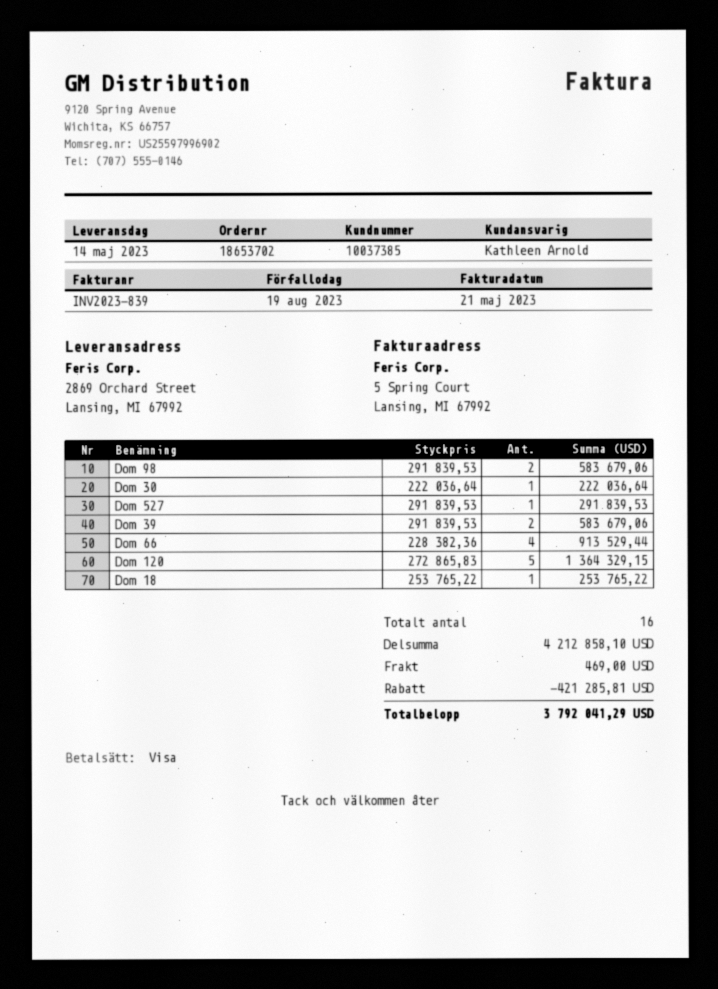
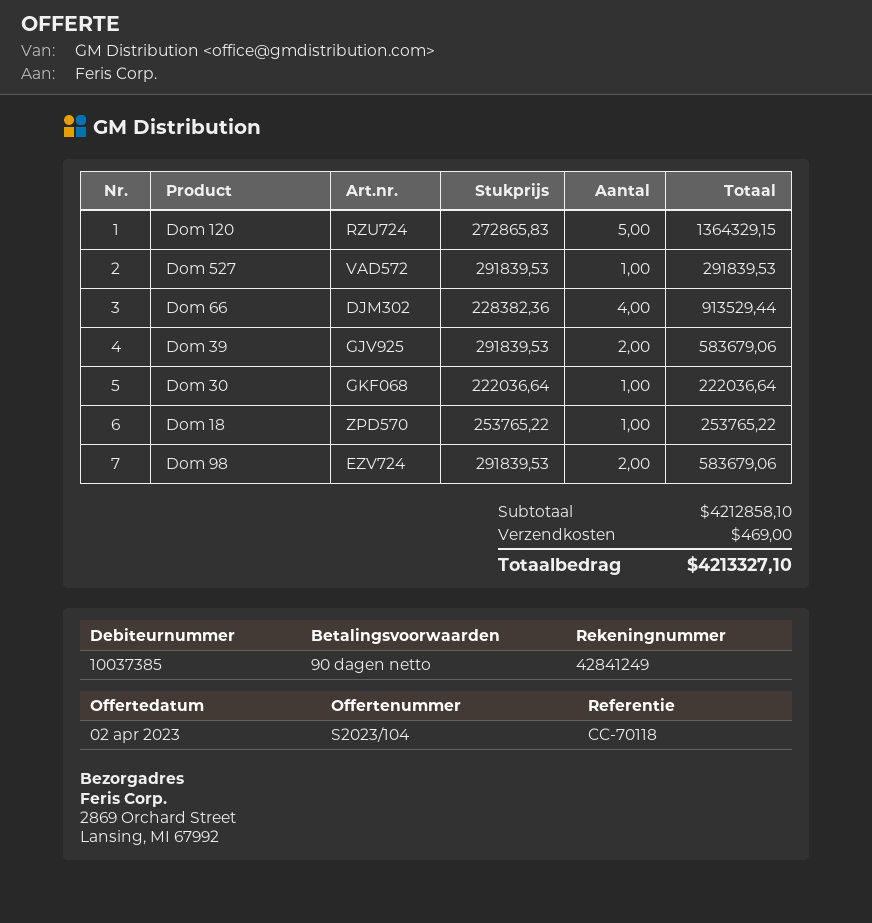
discount: 421285.81 -> none
total: 3792041.29 -> 4213327.10

